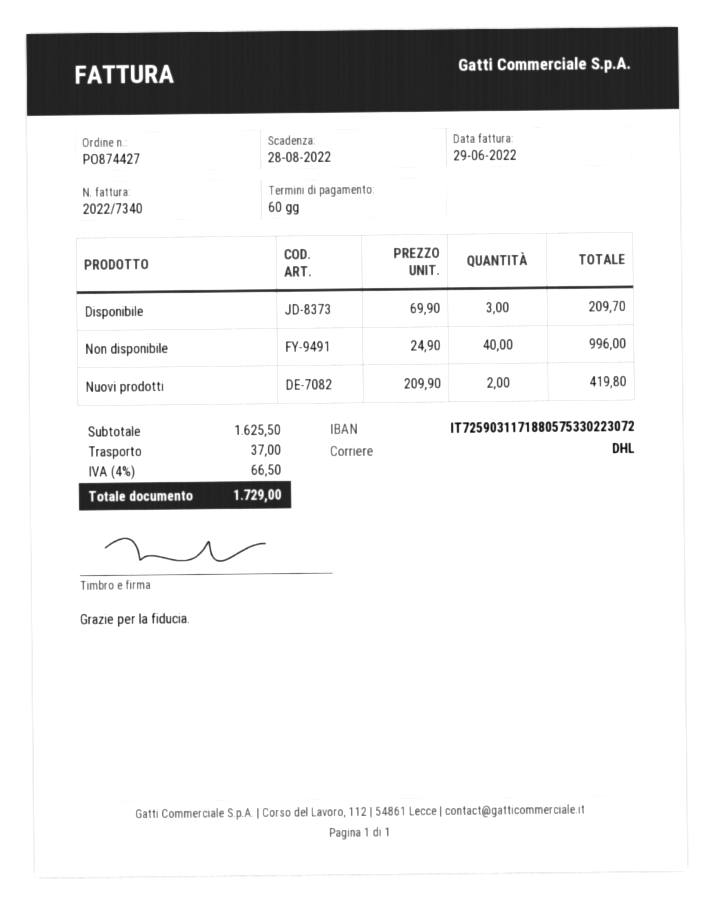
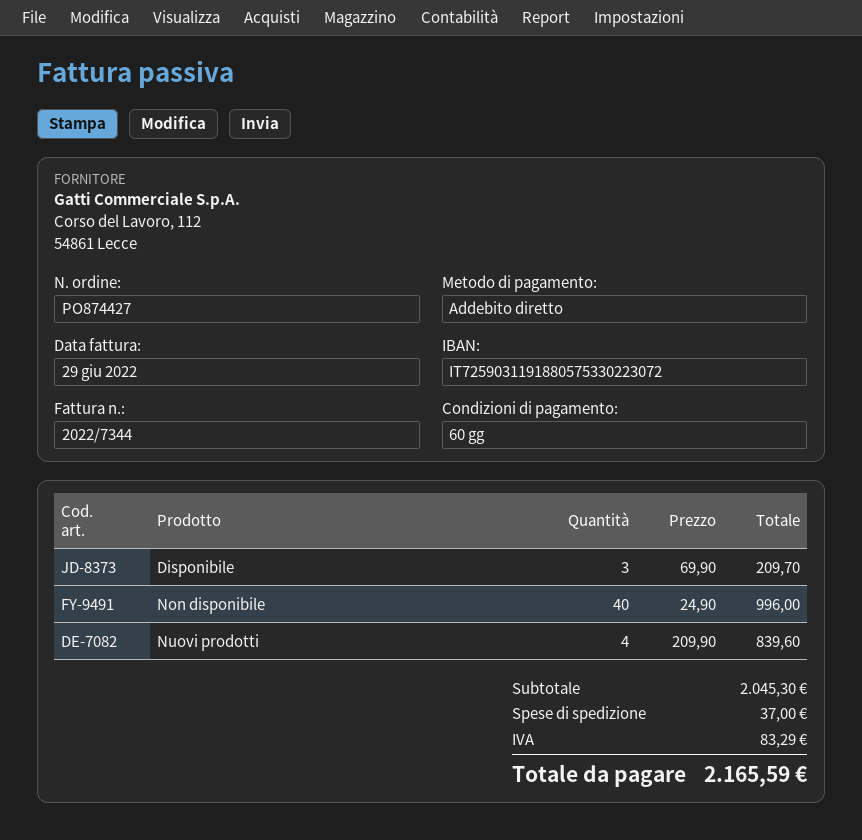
invoice number: 2022/7340 -> 2022/7344
bank account: IT7259031171880575330223072 -> IT7259031191880575330223072
Nuovi prodotti: 2 x 209.90 = 419.80 -> 4 x 209.90 = 839.60
subtotal: 1625.50 -> 2045.30
tax: 66.50 -> 83.29
total: 1729.00 -> 2165.59

